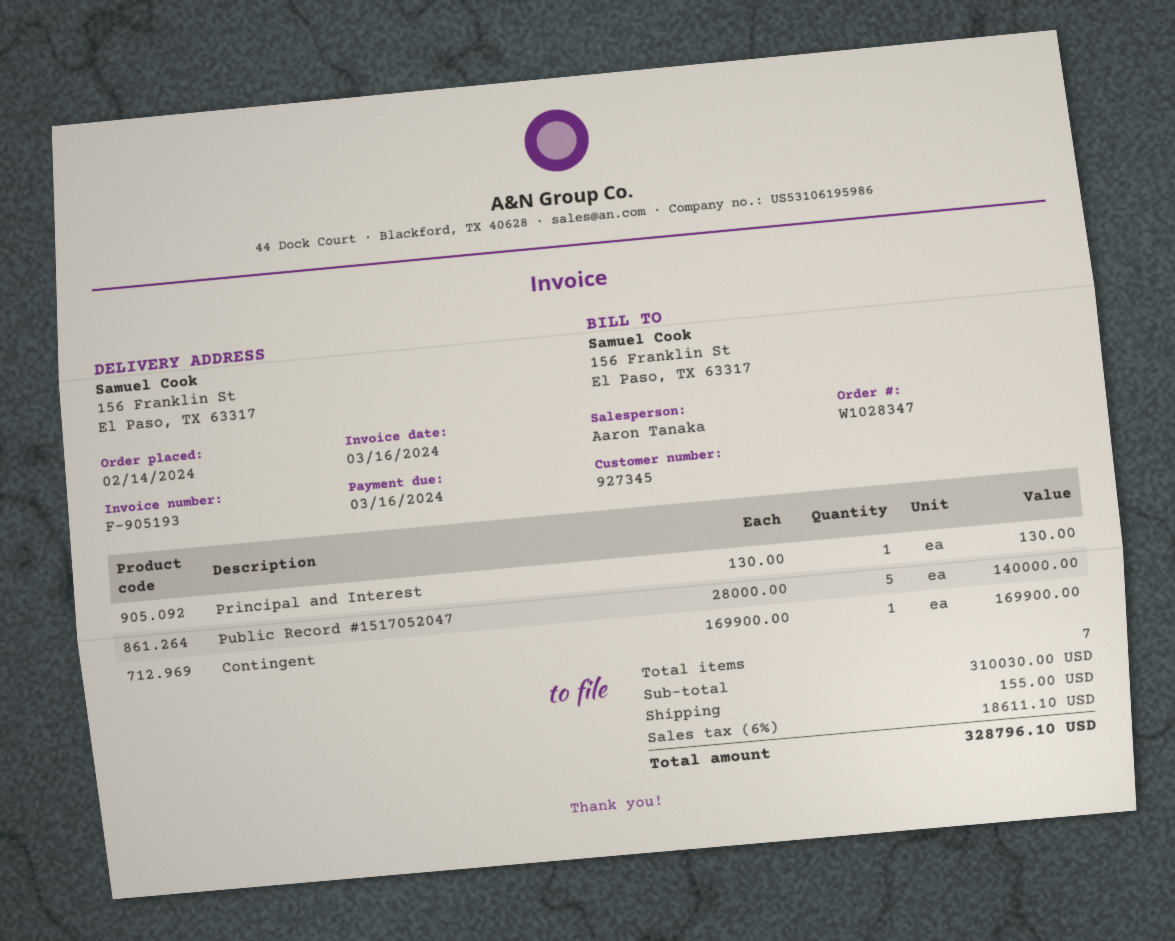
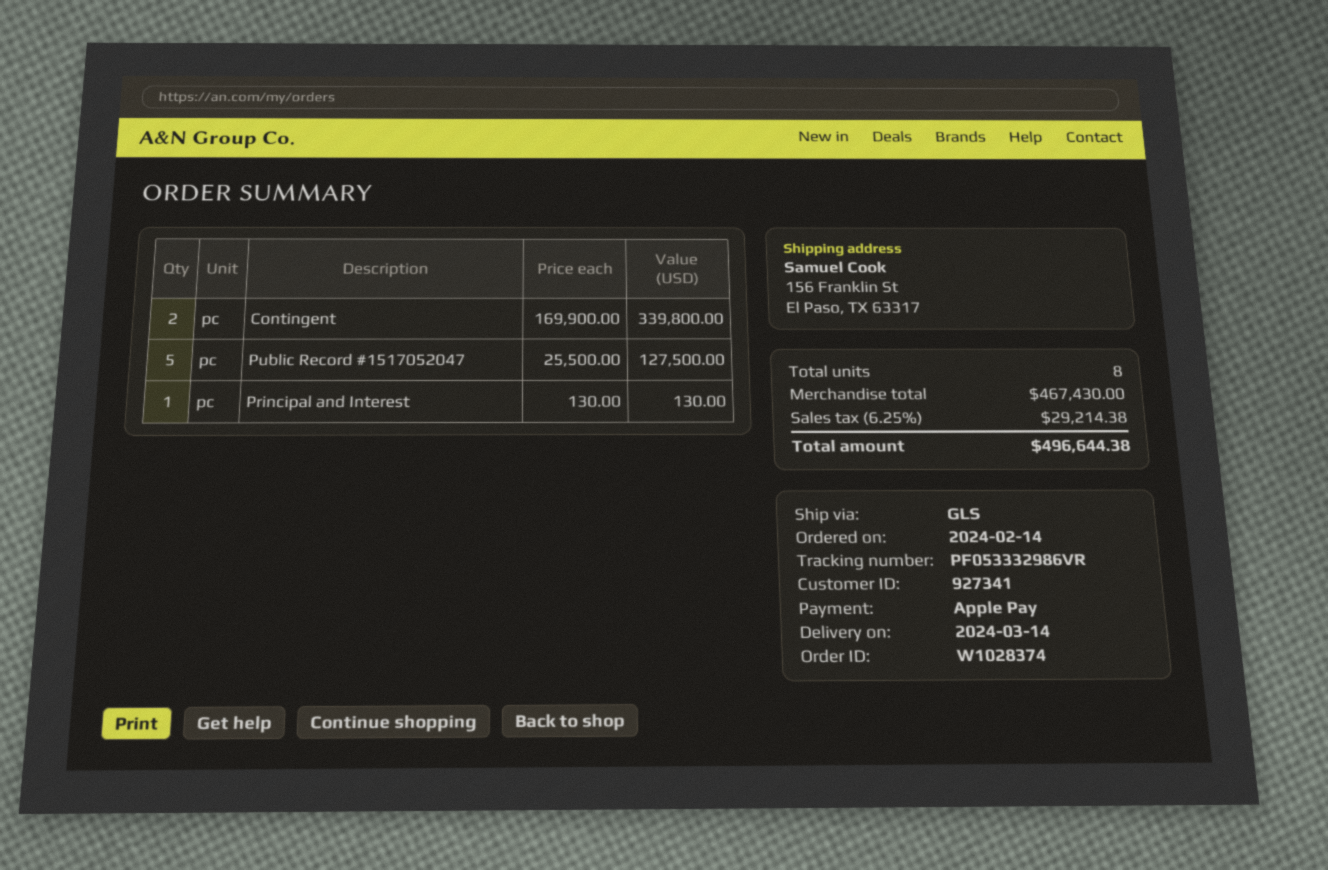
order number: W1028347 -> W1028374
customer number: 927345 -> 927341
Public Record #1517052047: 5 x 28000.00 = 140000.00 -> 5 x 25500.00 = 127500.00
Contingent: 1 x 169900.00 = 169900.00 -> 2 x 169900.00 = 339800.00
total quantity: 7 -> 8
subtotal: 310030.00 -> 467430.00
shipping: 155.00 -> none
tax: 6% = 18611.10 -> 6.25% = 29214.38
total: 328796.10 -> 496644.38

